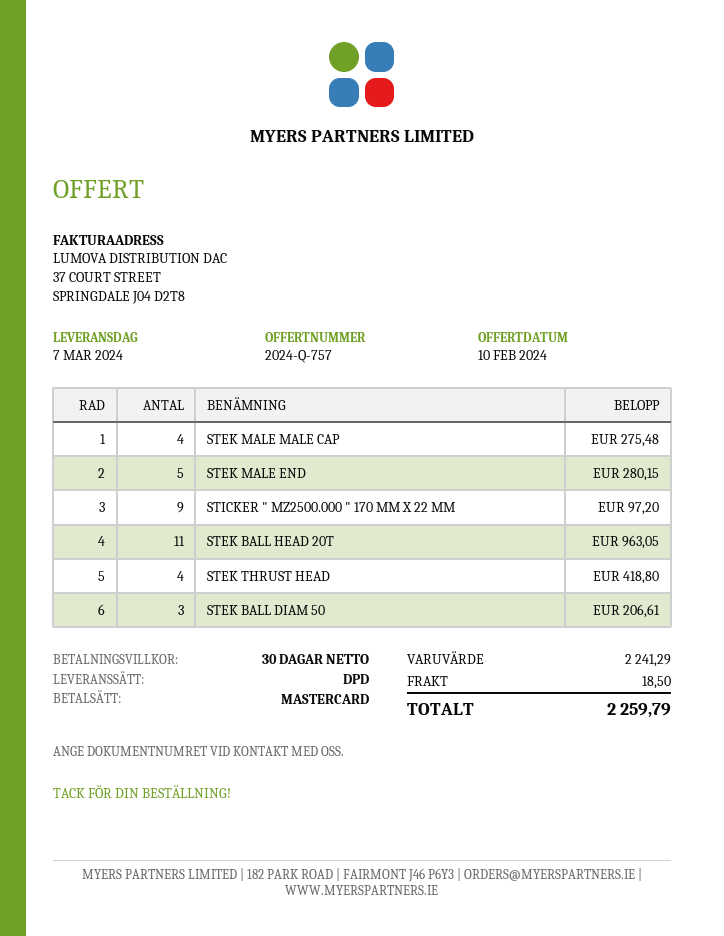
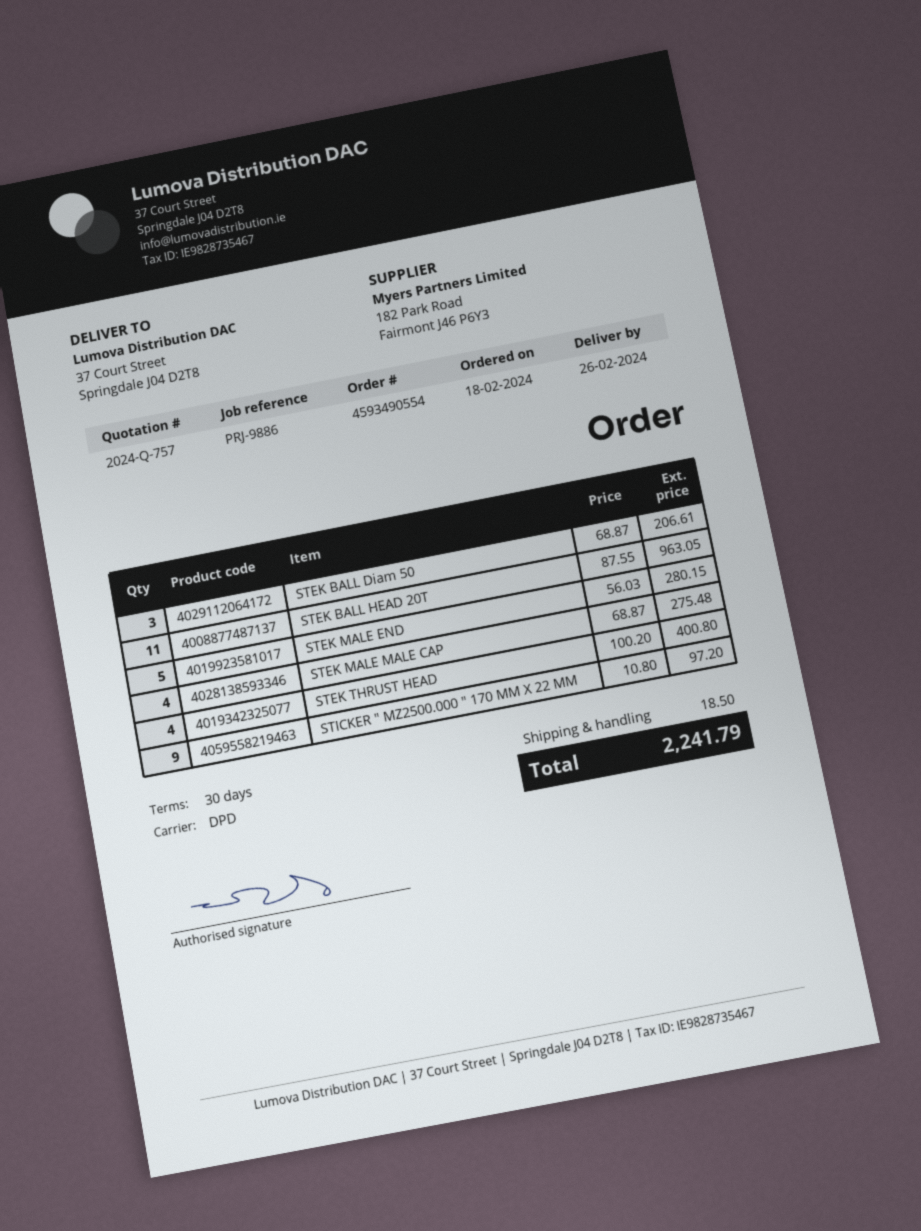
delivery date: 2024-03-07 -> 2024-02-26
STEK THRUST HEAD: 4 for 418.80 -> 4 for 400.80
total: 2259.79 -> 2241.79

